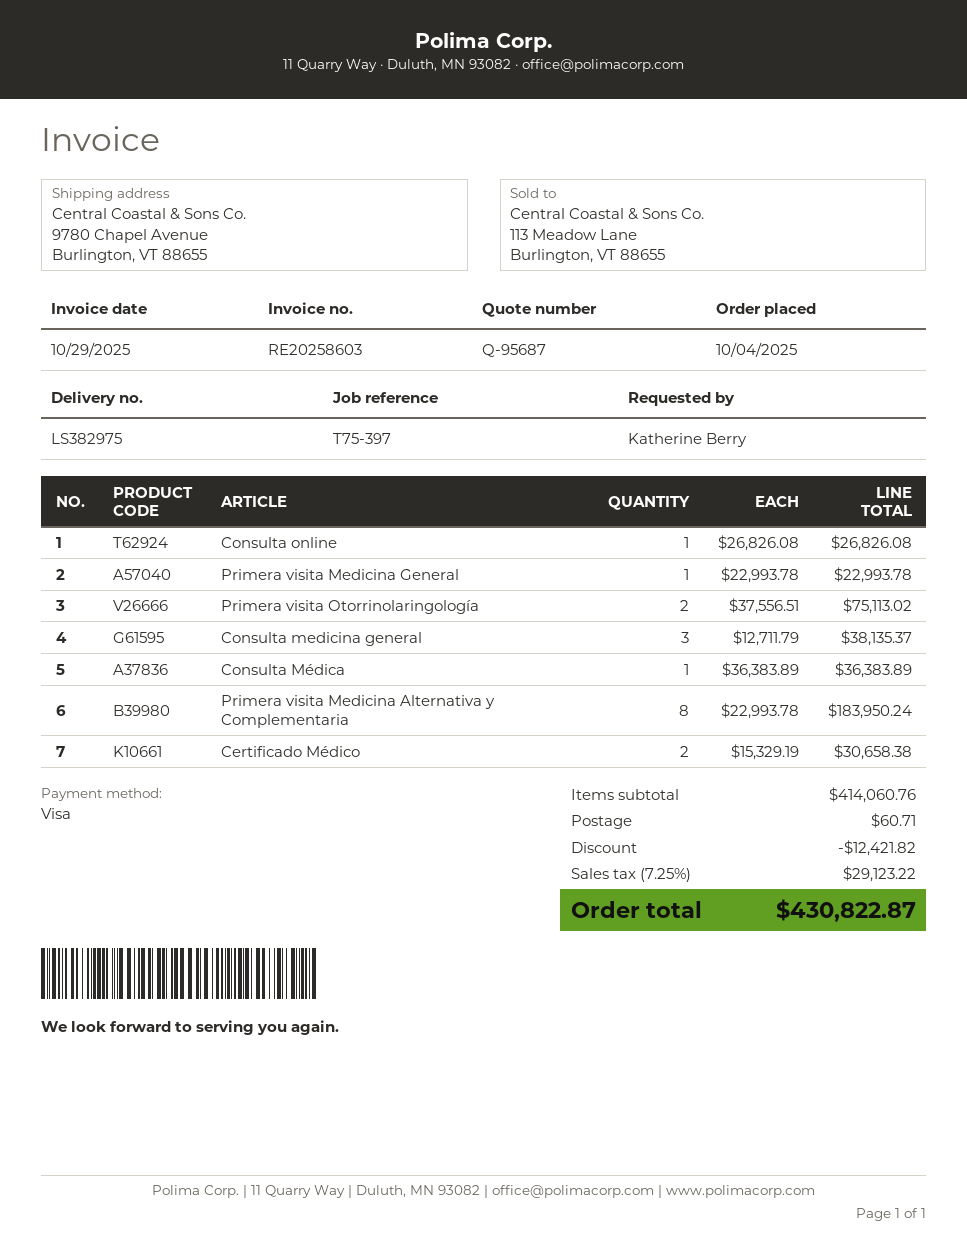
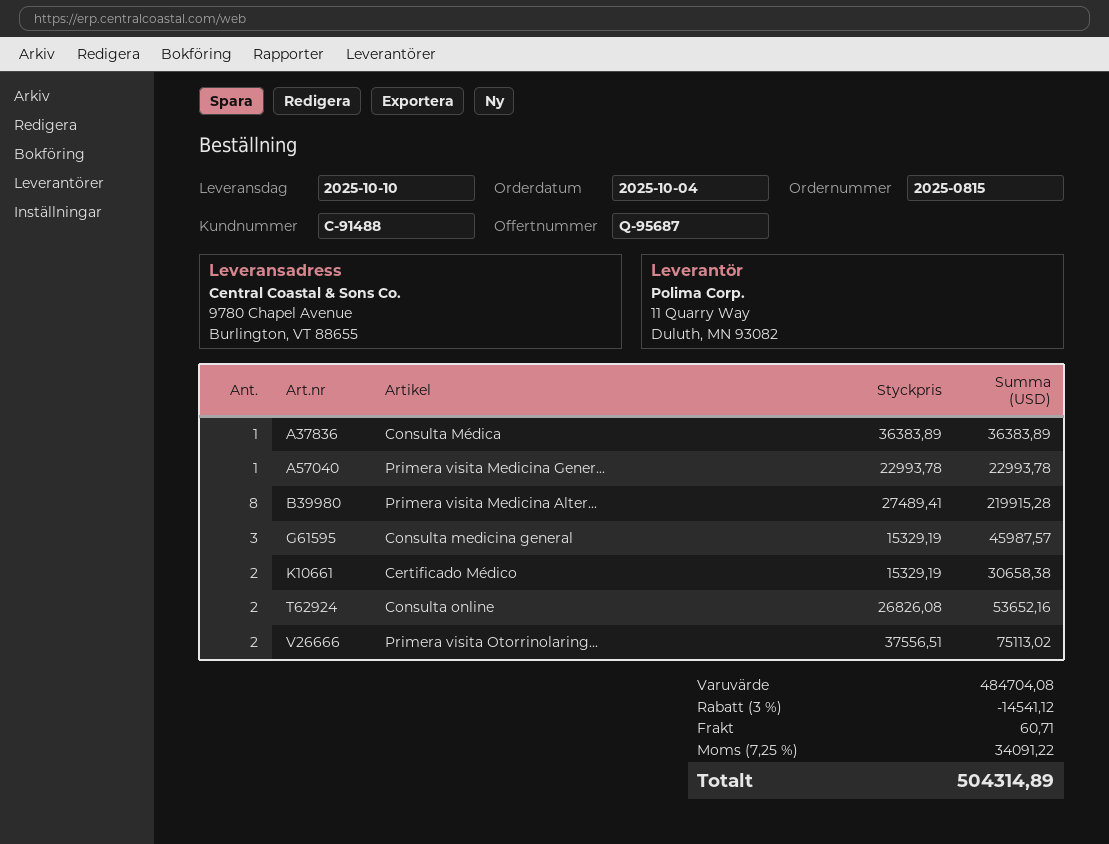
Consulta online: 1 x 26826.08 = 26826.08 -> 2 x 26826.08 = 53652.16
Consulta medicina general: 3 x 12711.79 = 38135.37 -> 3 x 15329.19 = 45987.57
Primera visita Medicina Alternativa y Complementaria: 8 x 22993.78 = 183950.24 -> 8 x 27489.41 = 219915.28
subtotal: 414060.76 -> 484704.08
discount: 12421.82 -> 14541.12
tax: 7.25% = 29123.22 -> 7.25% = 34091.22
total: 430822.87 -> 504314.89

